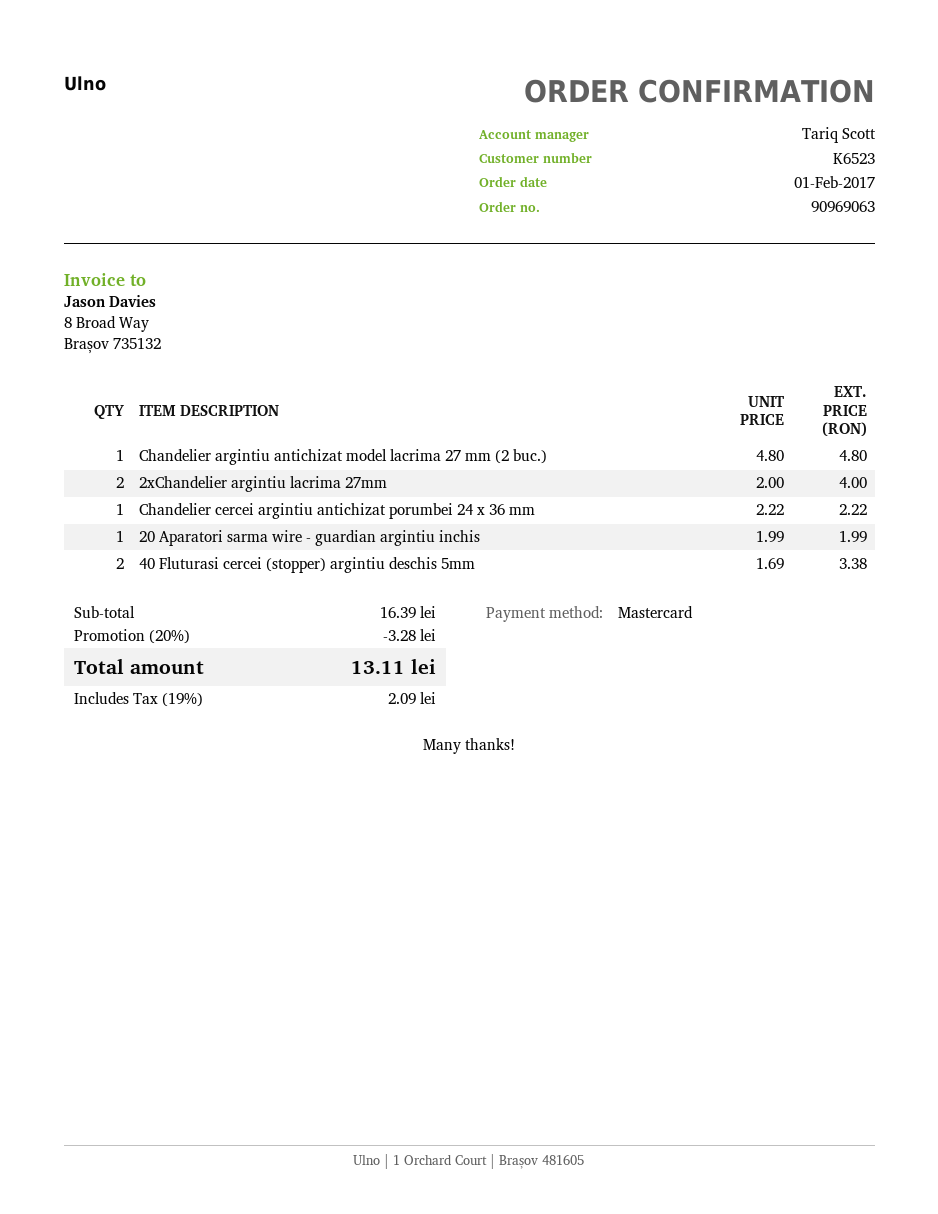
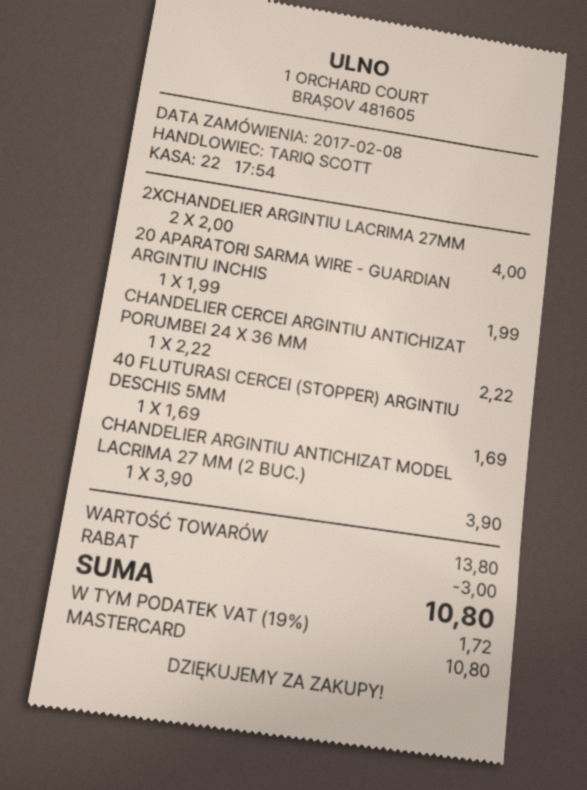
order date: 2017-02-01 -> 2017-02-08
Chandelier argintiu antichizat model lacrima 27 mm (2 buc.): 1 x 4.80 = 4.80 -> 1 x 3.90 = 3.90
40 Fluturasi cercei (stopper) argintiu deschis 5mm: 2 x 1.69 = 3.38 -> 1 x 1.69 = 1.69
subtotal: 16.39 -> 13.80
discount: 3.28 -> 3.00
tax: 19% = 2.09 -> 19% = 1.72
total: 13.11 -> 10.80

